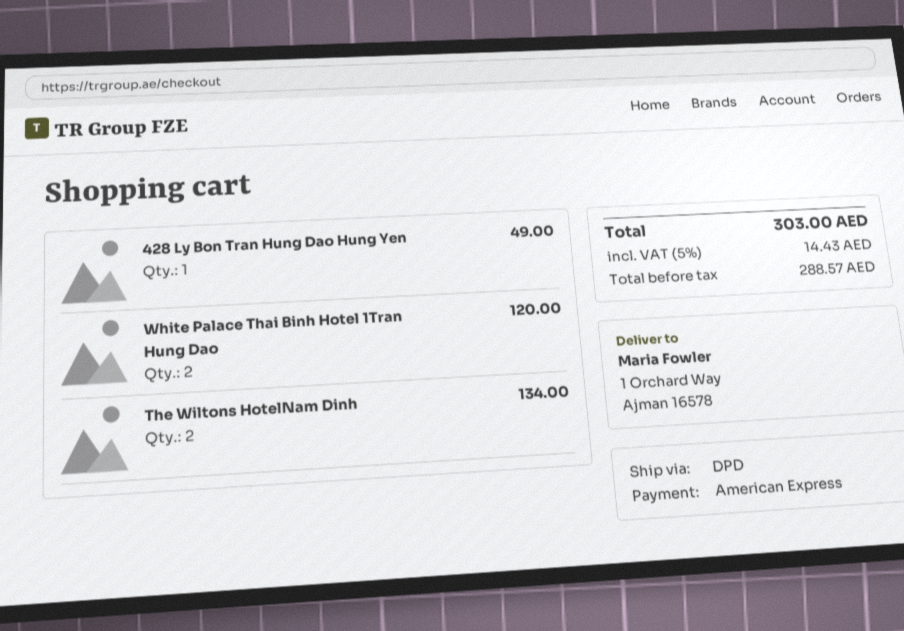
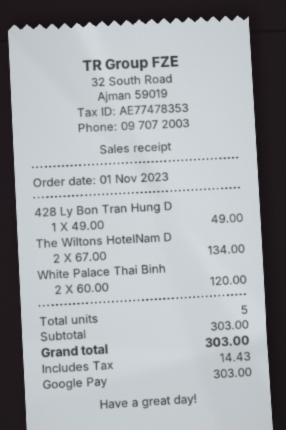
payment method: American Express -> Google Pay

